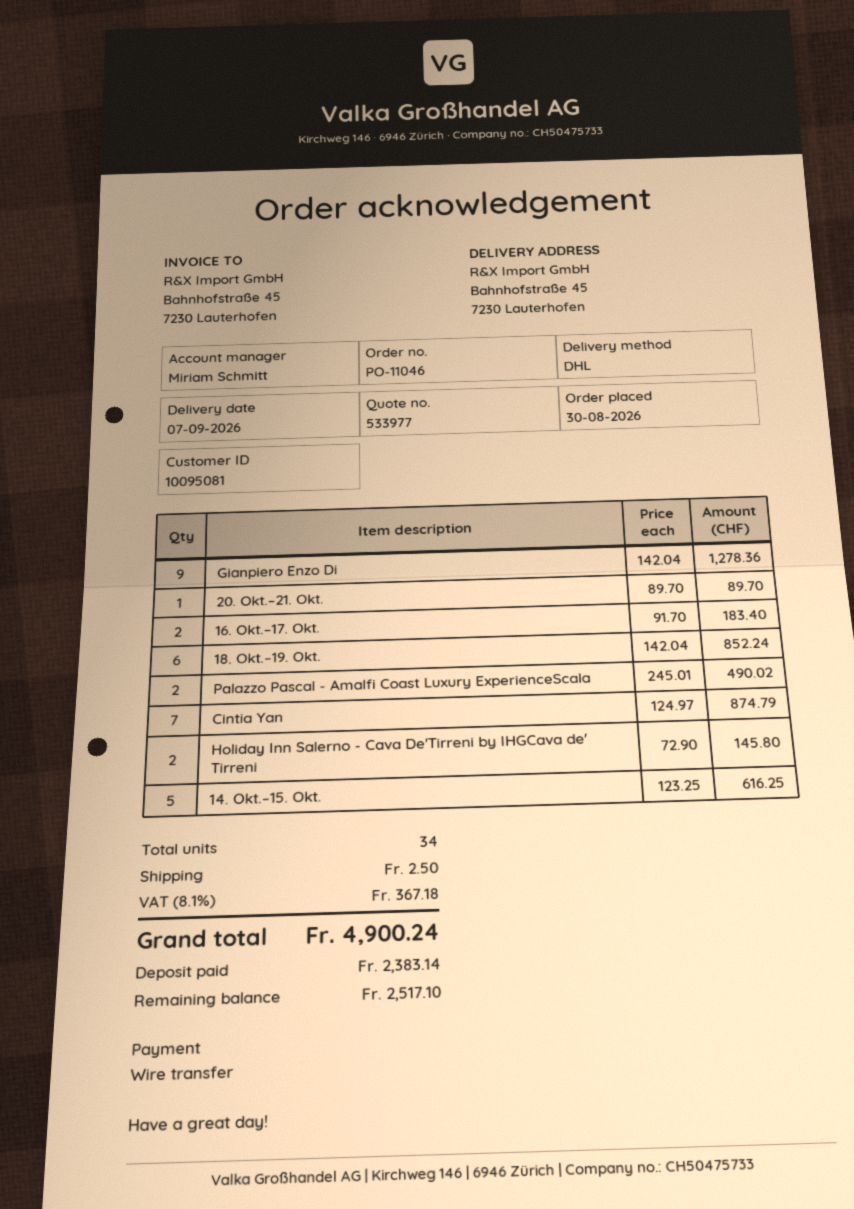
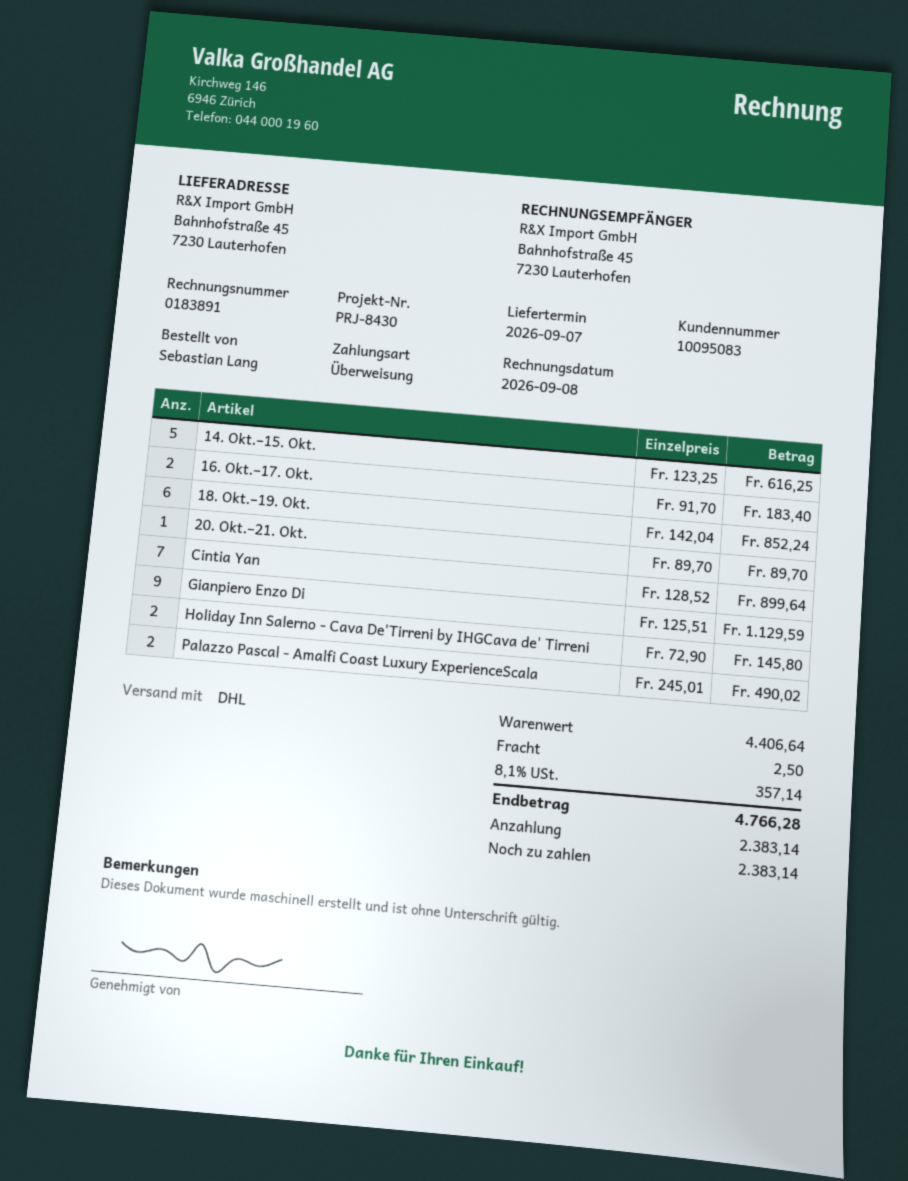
customer number: 10095081 -> 10095083
Gianpiero Enzo Di: 9 x 142.04 = 1278.36 -> 9 x 125.51 = 1129.59
Cintia Yan: 7 x 124.97 = 874.79 -> 7 x 128.52 = 899.64
tax: 8.1% = 367.18 -> 8.1% = 357.14
total: 4900.24 -> 4766.28
balance: 2517.10 -> 2383.14

